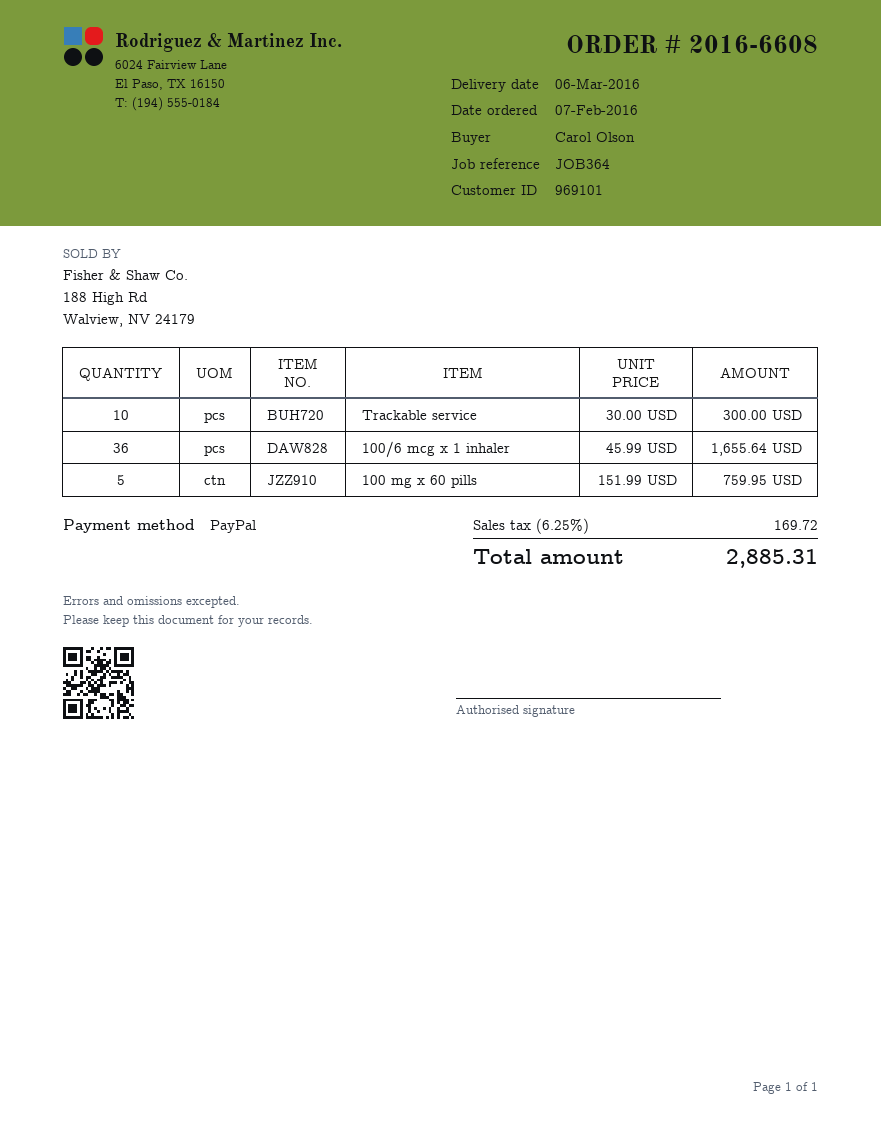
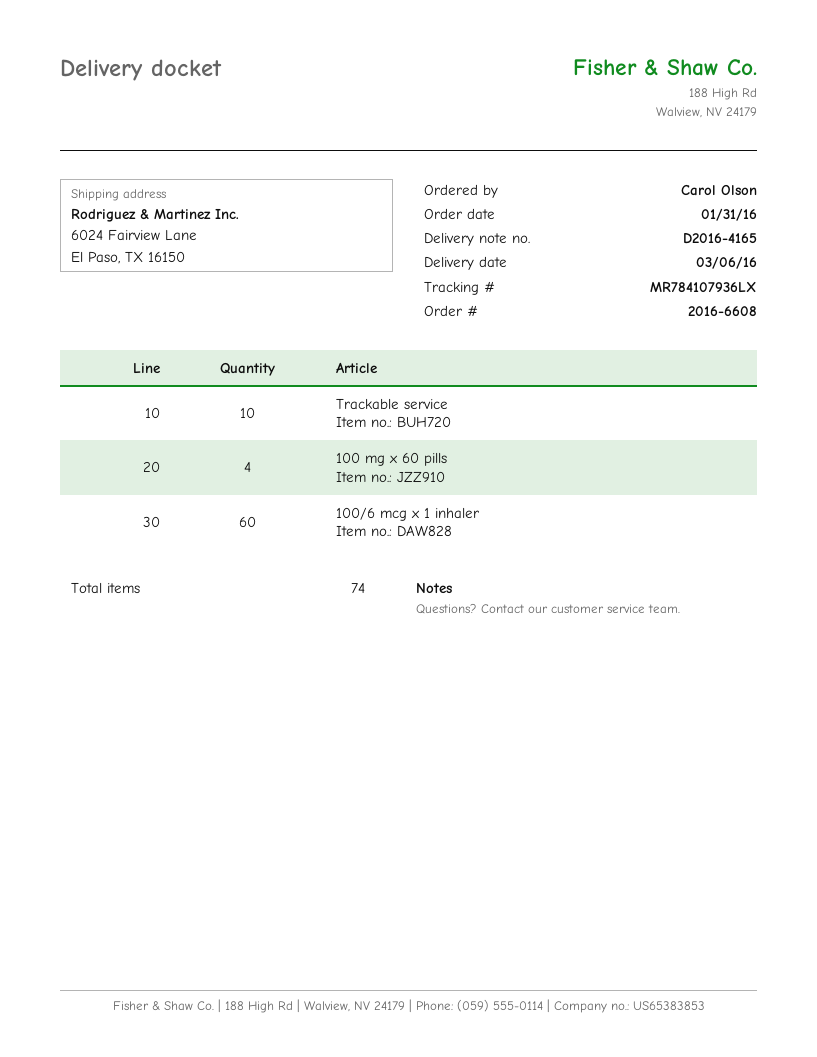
order date: 2016-02-07 -> 2016-01-31
100/6 mcg x 1 inhaler: 36 -> 60
100 mg x 60 pills: 5 -> 4

